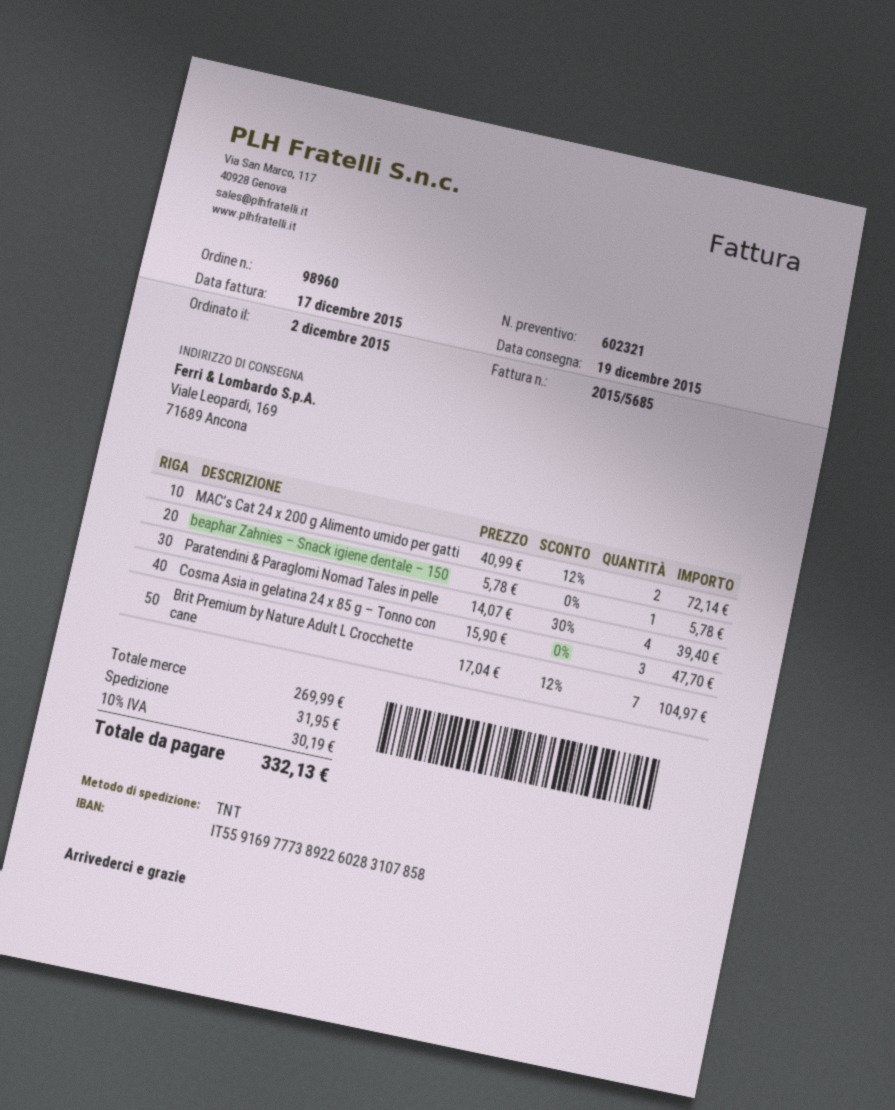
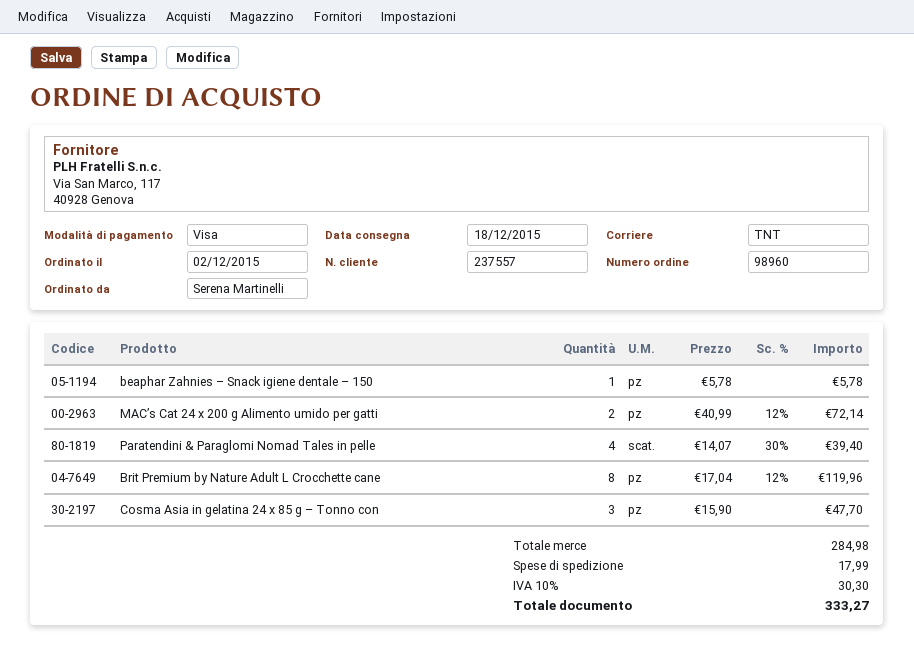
delivery date: 2015-12-19 -> 2015-12-18
Brit Premium by Nature Adult L Crocchette cane: 7 x 17.04 - 12% = 104.97 -> 8 x 17.04 - 12% = 119.96
subtotal: 269.99 -> 284.98
shipping: 31.95 -> 17.99
tax: 10% = 30.19 -> 10% = 30.30
total: 332.13 -> 333.27

